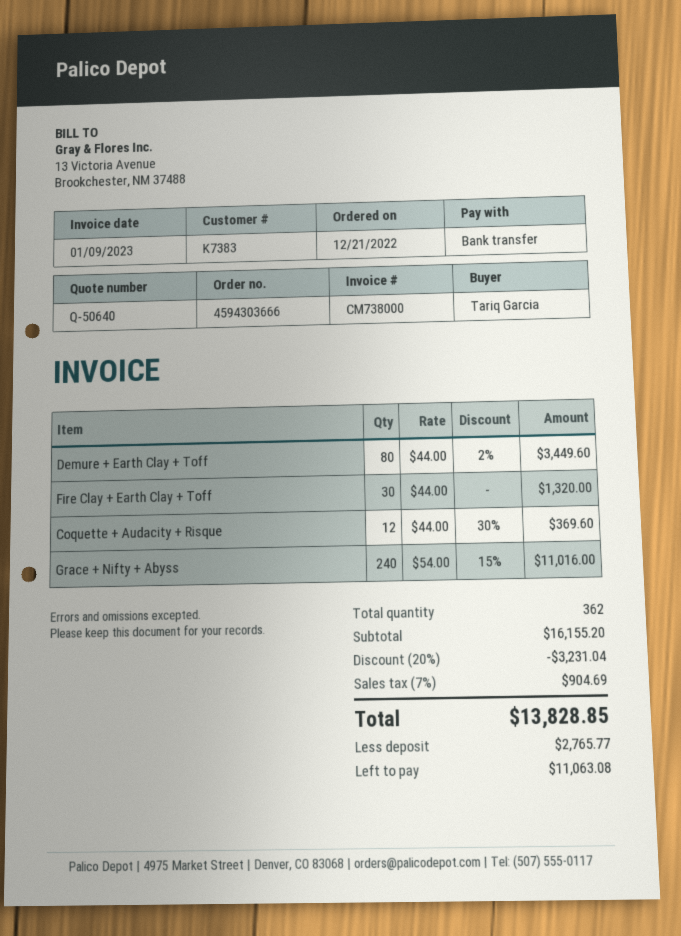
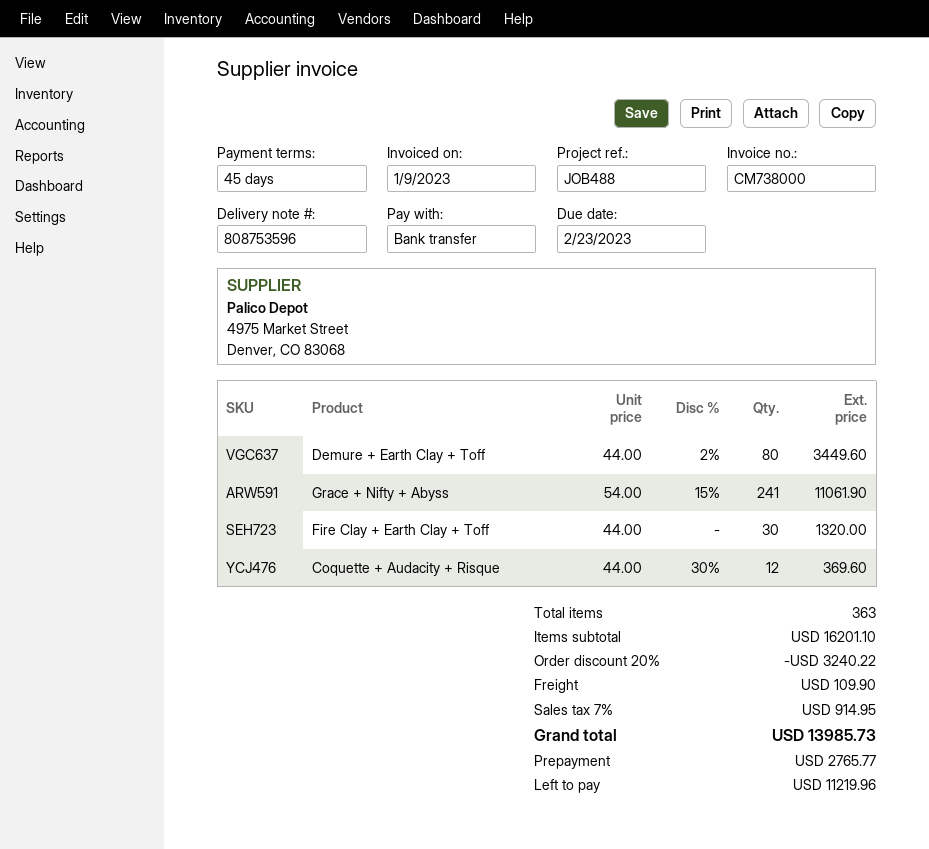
Grace + Nifty + Abyss: 240 x 54.00 - 15% = 11016.00 -> 241 x 54.00 - 15% = 11061.90
total quantity: 362 -> 363
subtotal: 16155.20 -> 16201.10
discount: 20% = 3231.04 -> 20% = 3240.22
shipping: none -> 109.90
tax: 7% = 904.69 -> 7% = 914.95
total: 13828.85 -> 13985.73
balance: 11063.08 -> 11219.96

